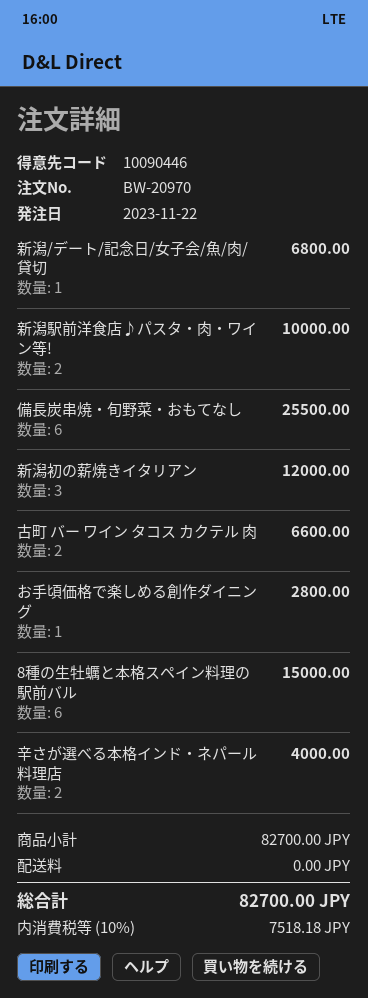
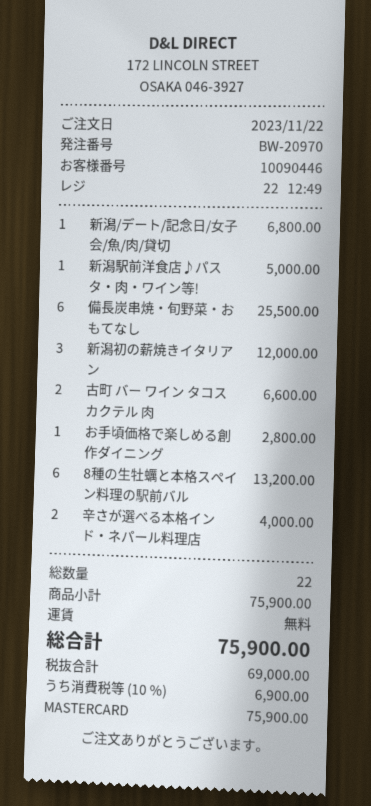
新潟駅前洋食店♪パスタ・肉・ワイン等!: 2 for 10000.00 -> 1 for 5000.00
8種の生牡蠣と本格スペイン料理の駅前バル: 6 for 15000.00 -> 6 for 13200.00
subtotal: 82700.00 -> 75900.00
tax: 10% = 7518.18 -> 10% = 6900.00
total: 82700.00 -> 75900.00

